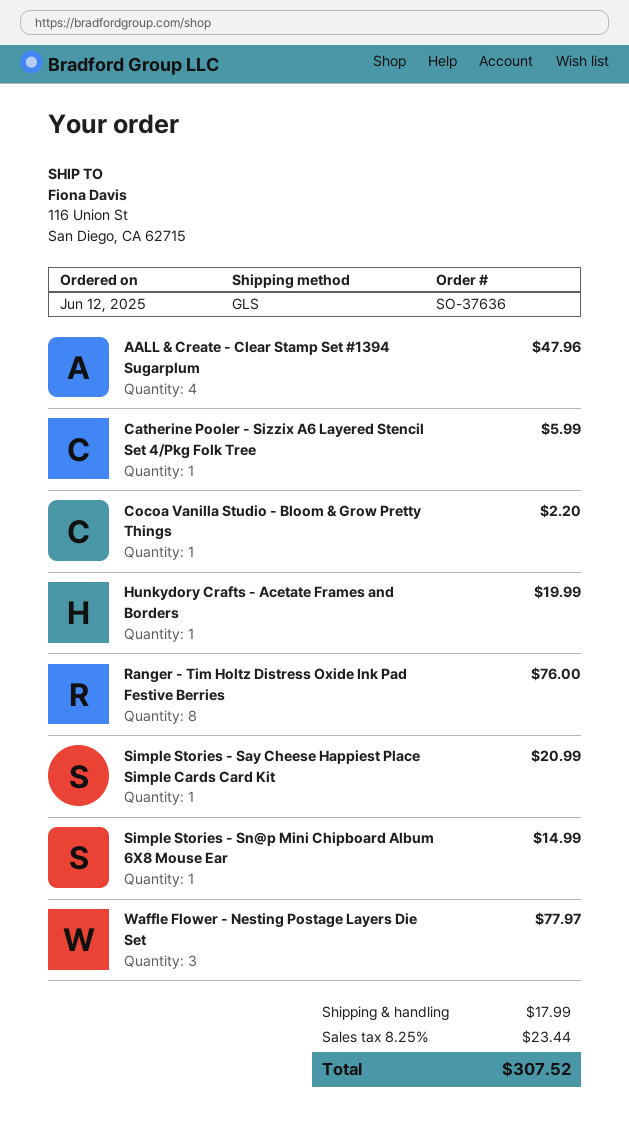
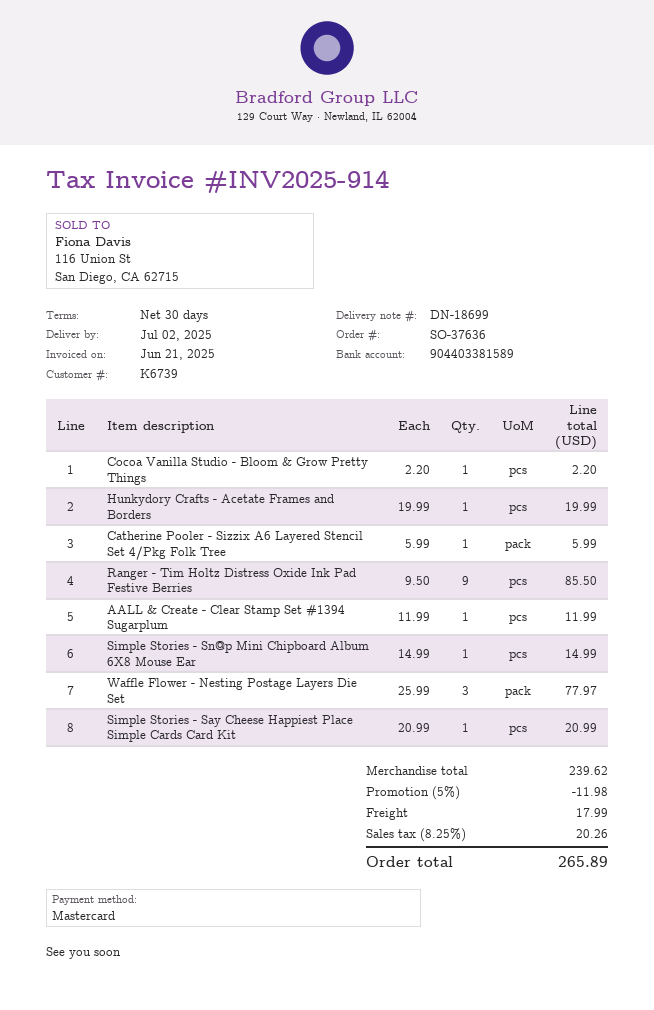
AALL & Create - Clear Stamp Set #1394 Sugarplum: 4 for 47.96 -> 1 for 11.99
Ranger - Tim Holtz Distress Oxide Ink Pad Festive Berries: 8 for 76.00 -> 9 for 85.50
discount: none -> 5% = 11.98
tax: 8.25% = 23.44 -> 8.25% = 20.26
total: 307.52 -> 265.89

